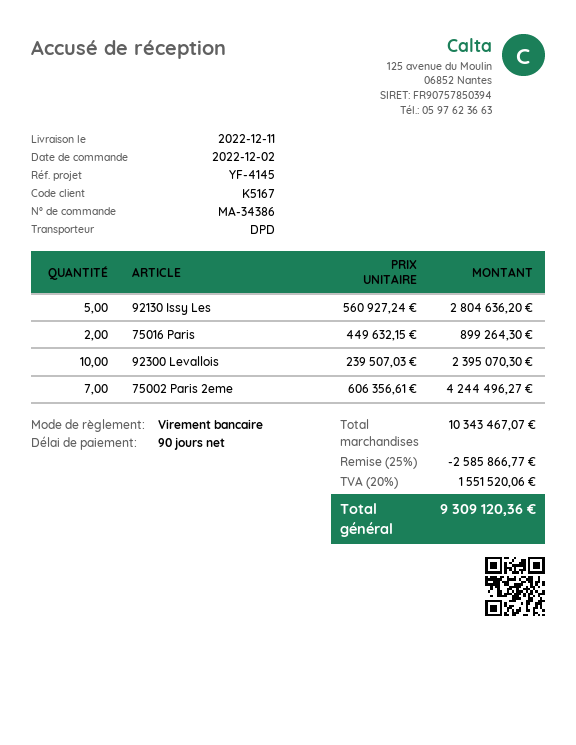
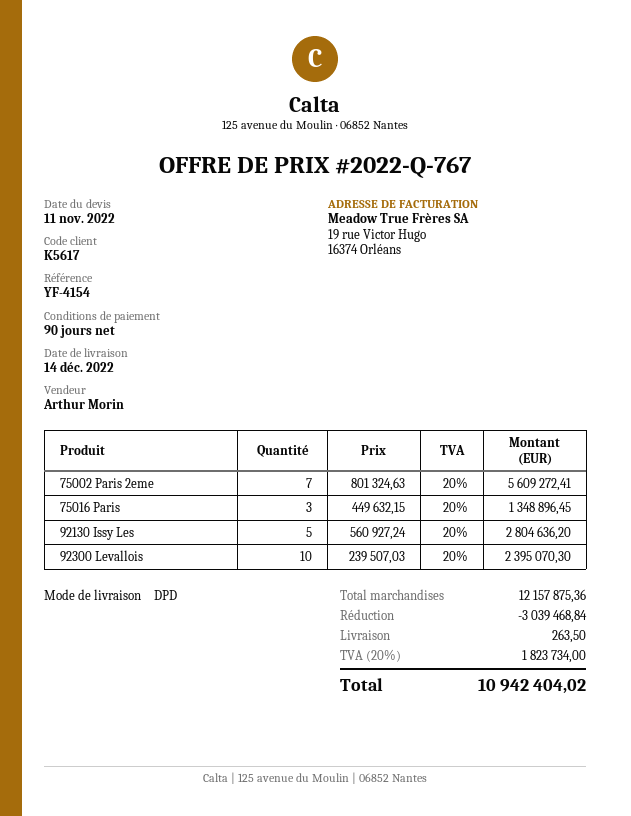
delivery date: 2022-12-11 -> 2022-12-14
customer number: K5167 -> K5617
reference: YF-4145 -> YF-4154
75016 Paris: 2 x 449632.15 = 899264.30 -> 3 x 449632.15 = 1348896.45
75002 Paris 2eme: 7 x 606356.61 = 4244496.27 -> 7 x 801324.63 = 5609272.41
subtotal: 10343467.07 -> 12157875.36
discount: 2585866.77 -> 3039468.84
shipping: none -> 263.50
tax: 20% = 1551520.06 -> 20% = 1823734.00
total: 9309120.36 -> 10942404.02

